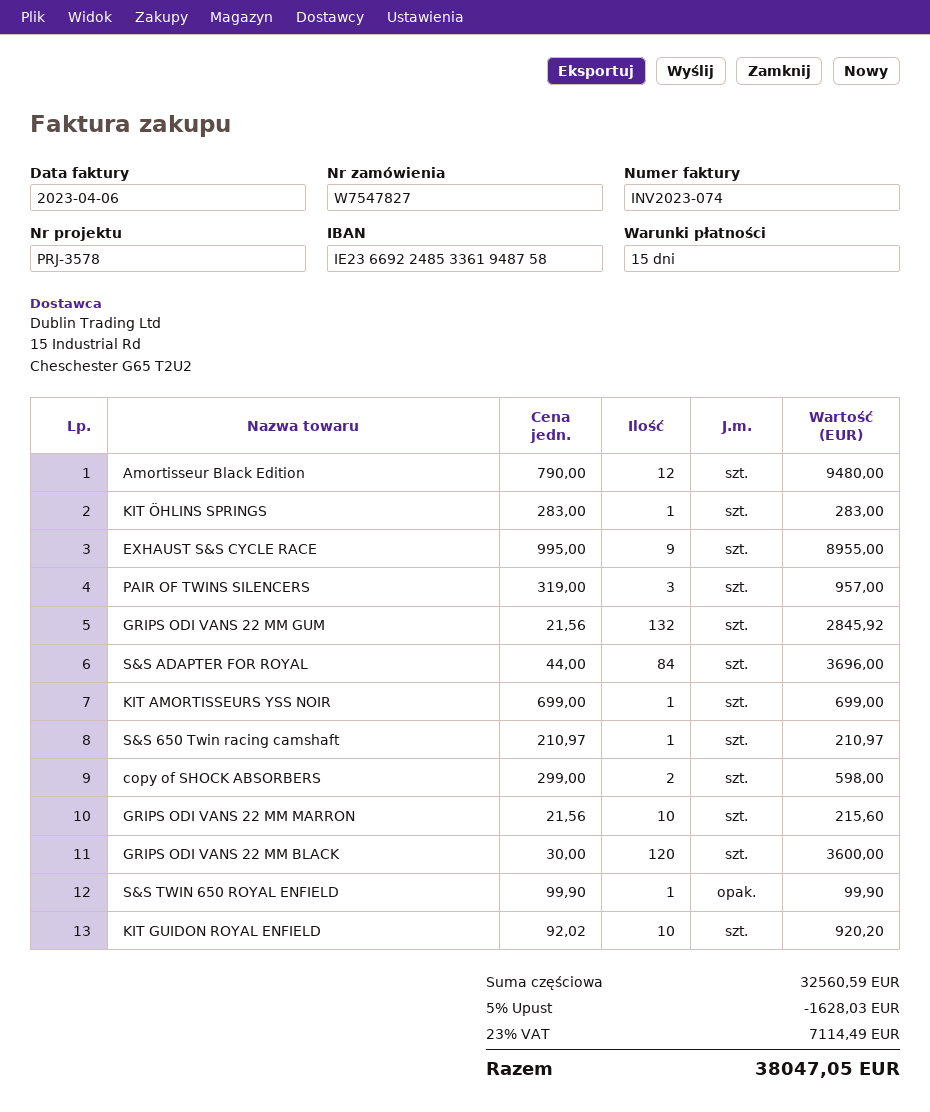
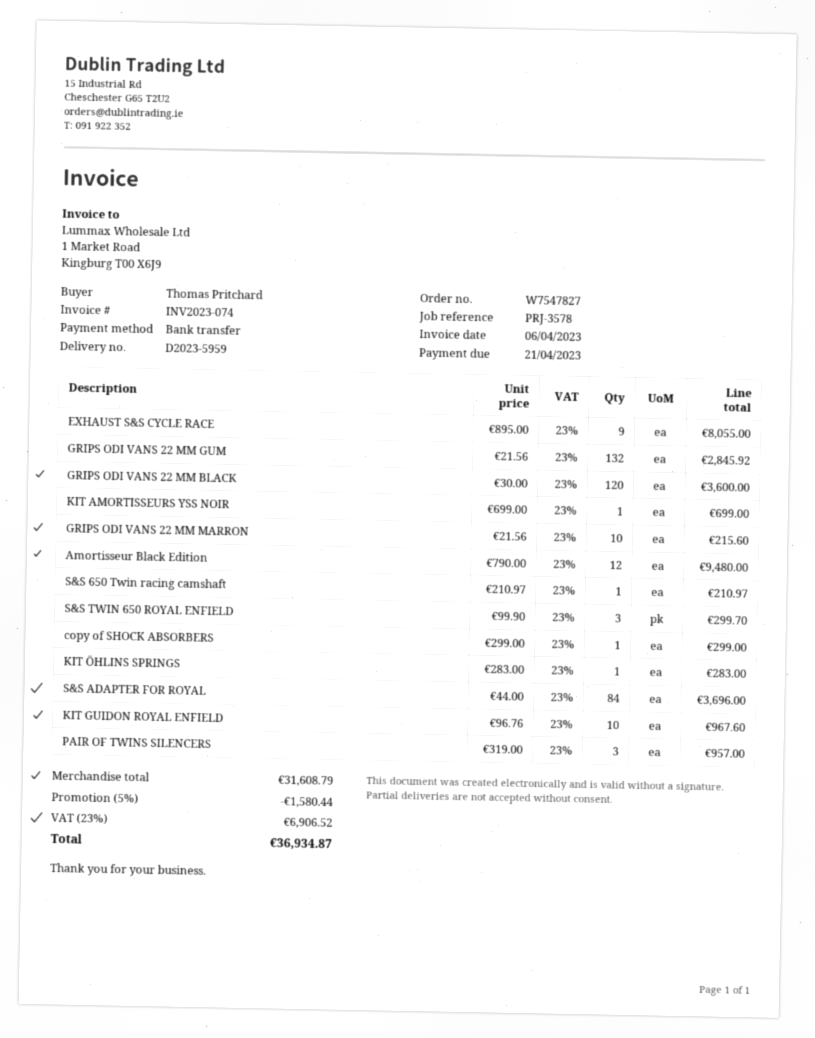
EXHAUST S&S CYCLE RACE: 9 x 995.00 = 8955.00 -> 9 x 895.00 = 8055.00
copy of SHOCK ABSORBERS: 2 x 299.00 = 598.00 -> 1 x 299.00 = 299.00
S&S TWIN 650 ROYAL ENFIELD: 1 x 99.90 = 99.90 -> 3 x 99.90 = 299.70
KIT GUIDON ROYAL ENFIELD: 10 x 92.02 = 920.20 -> 10 x 96.76 = 967.60
subtotal: 32560.59 -> 31608.79
discount: 5% = 1628.03 -> 5% = 1580.44
tax: 23% = 7114.49 -> 23% = 6906.52
total: 38047.05 -> 36934.87

